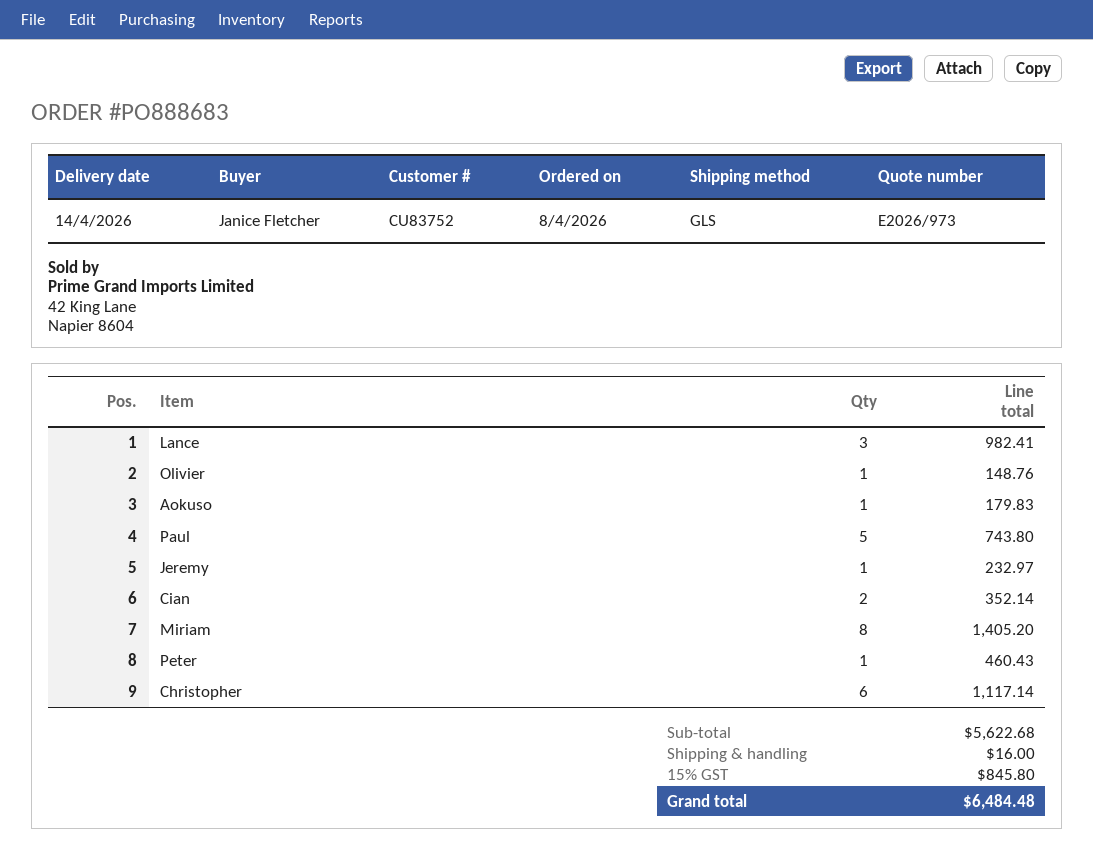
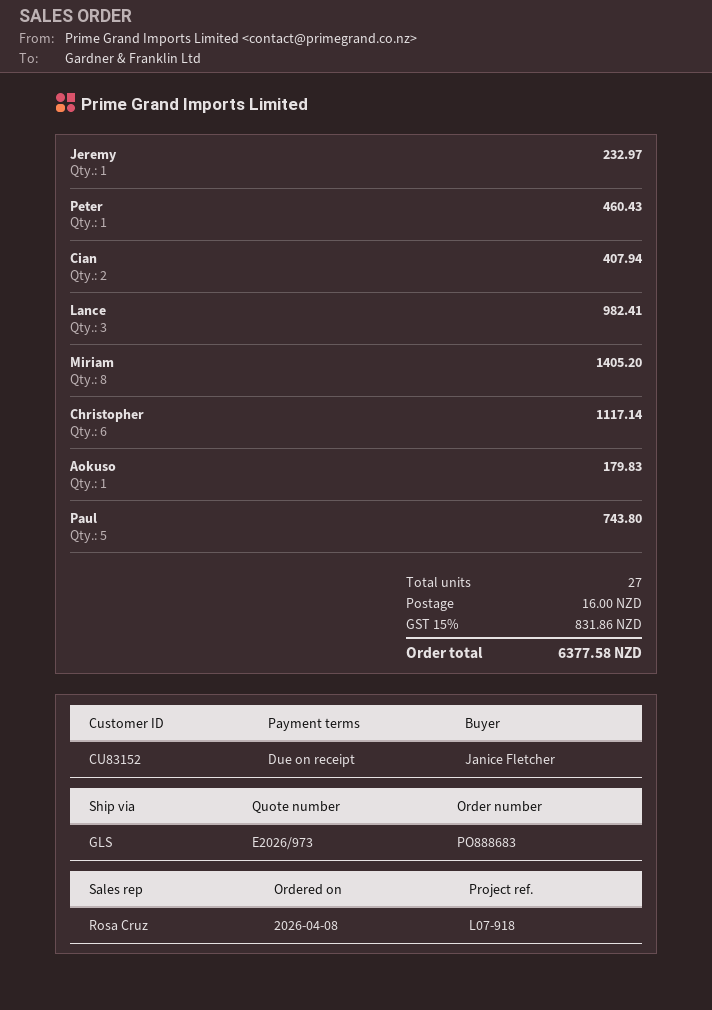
customer number: CU83752 -> CU83152
Olivier: 1 for 148.76 -> none
Cian: 2 for 352.14 -> 2 for 407.94
tax: 15% = 845.80 -> 15% = 831.86
total: 6484.48 -> 6377.58

